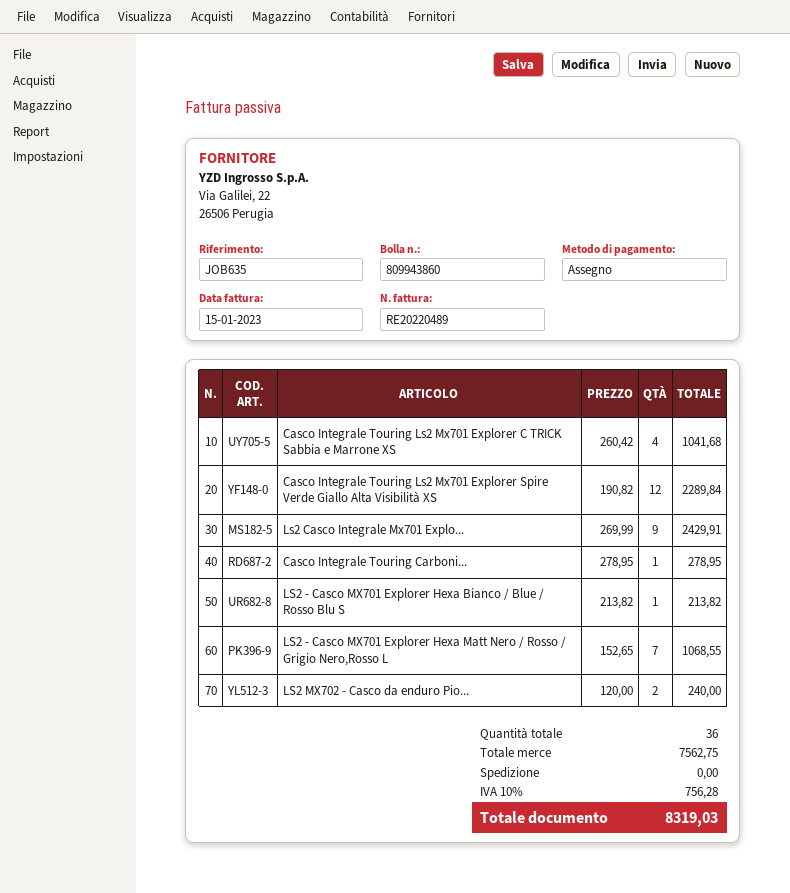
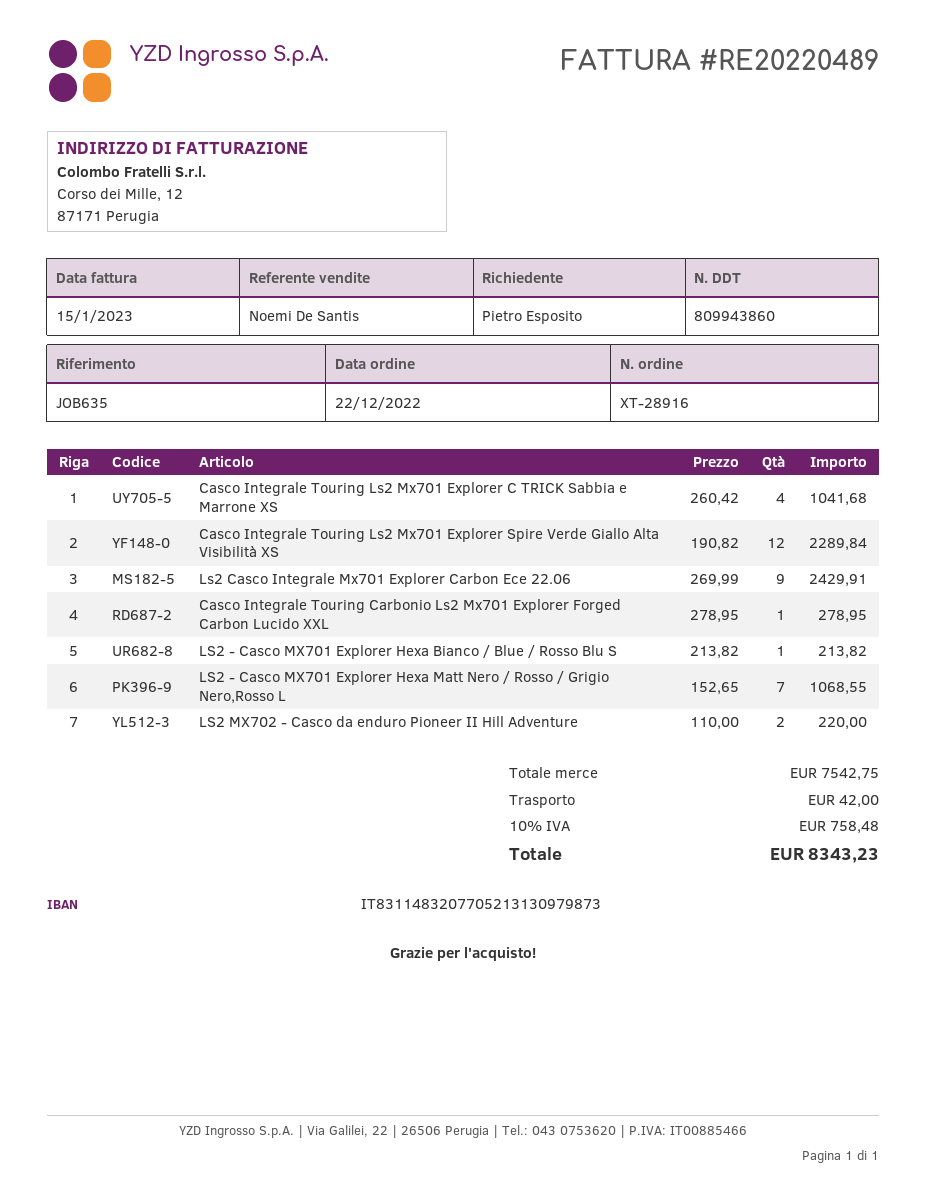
LS2 MX702 - Casco da enduro Pio...: 2 x 120.00 = 240.00 -> 2 x 110.00 = 220.00
subtotal: 7562.75 -> 7542.75
shipping: 0.00 -> 42.00
tax: 10% = 756.28 -> 10% = 758.48
total: 8319.03 -> 8343.23

